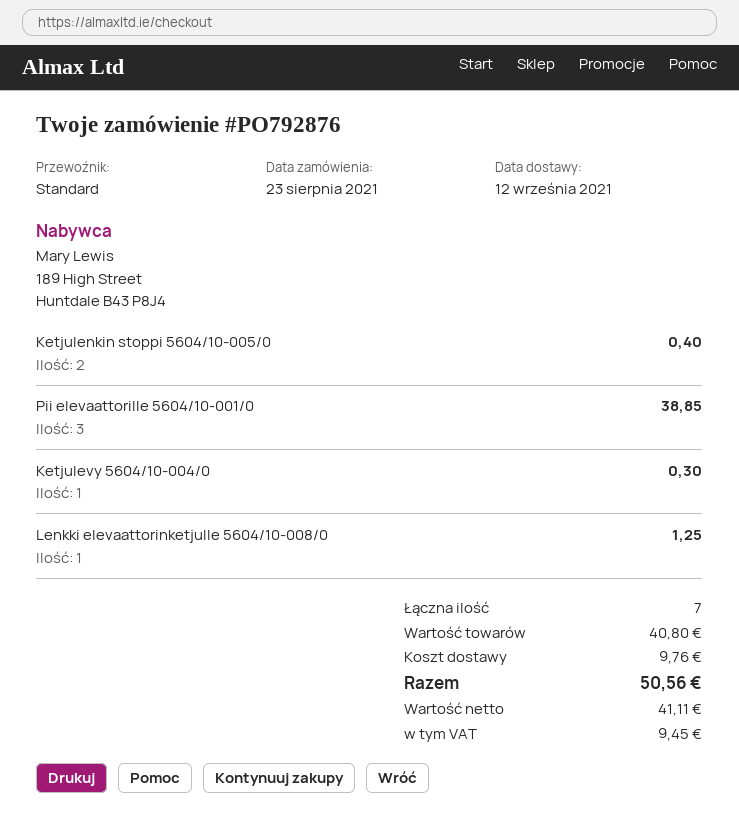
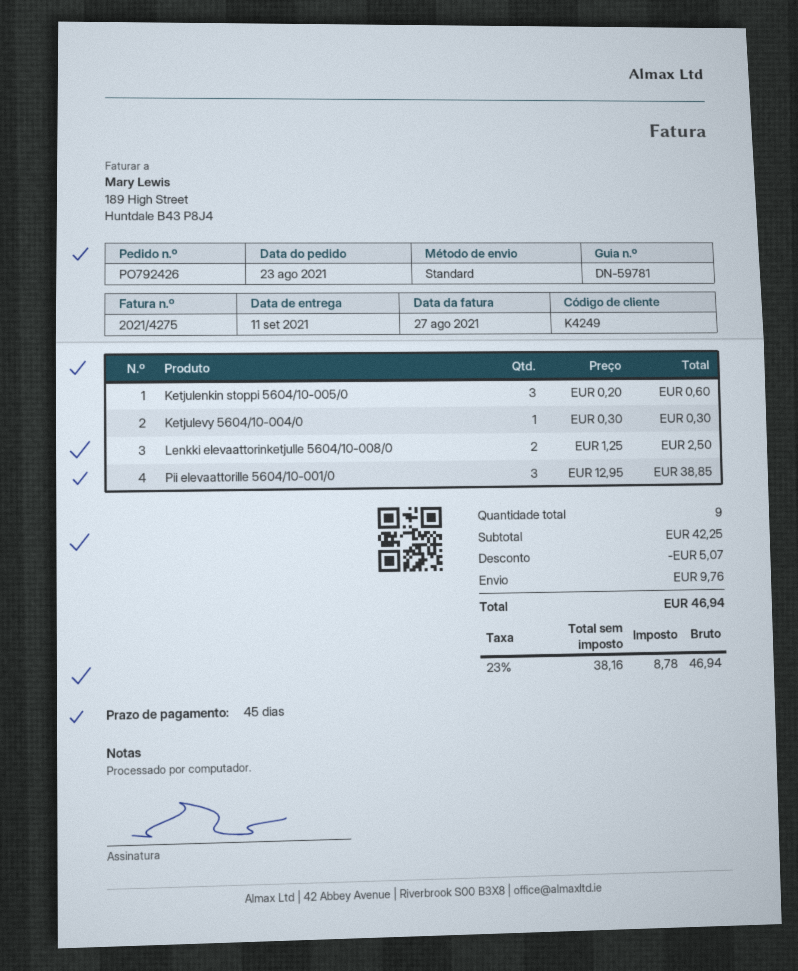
order number: PO792876 -> PO792426
delivery date: 2021-09-12 -> 2021-09-11
Ketjulenkin stoppi 5604/10-005/0: 2 for 0.40 -> 3 for 0.60
Lenkki elevaattorinketjulle 5604/10-008/0: 1 for 1.25 -> 2 for 2.50
total quantity: 7 -> 9
subtotal: 40.80 -> 42.25
discount: none -> 5.07
net: 41.11 -> 38.16
tax: 9.45 -> 8.78
total: 50.56 -> 46.94

